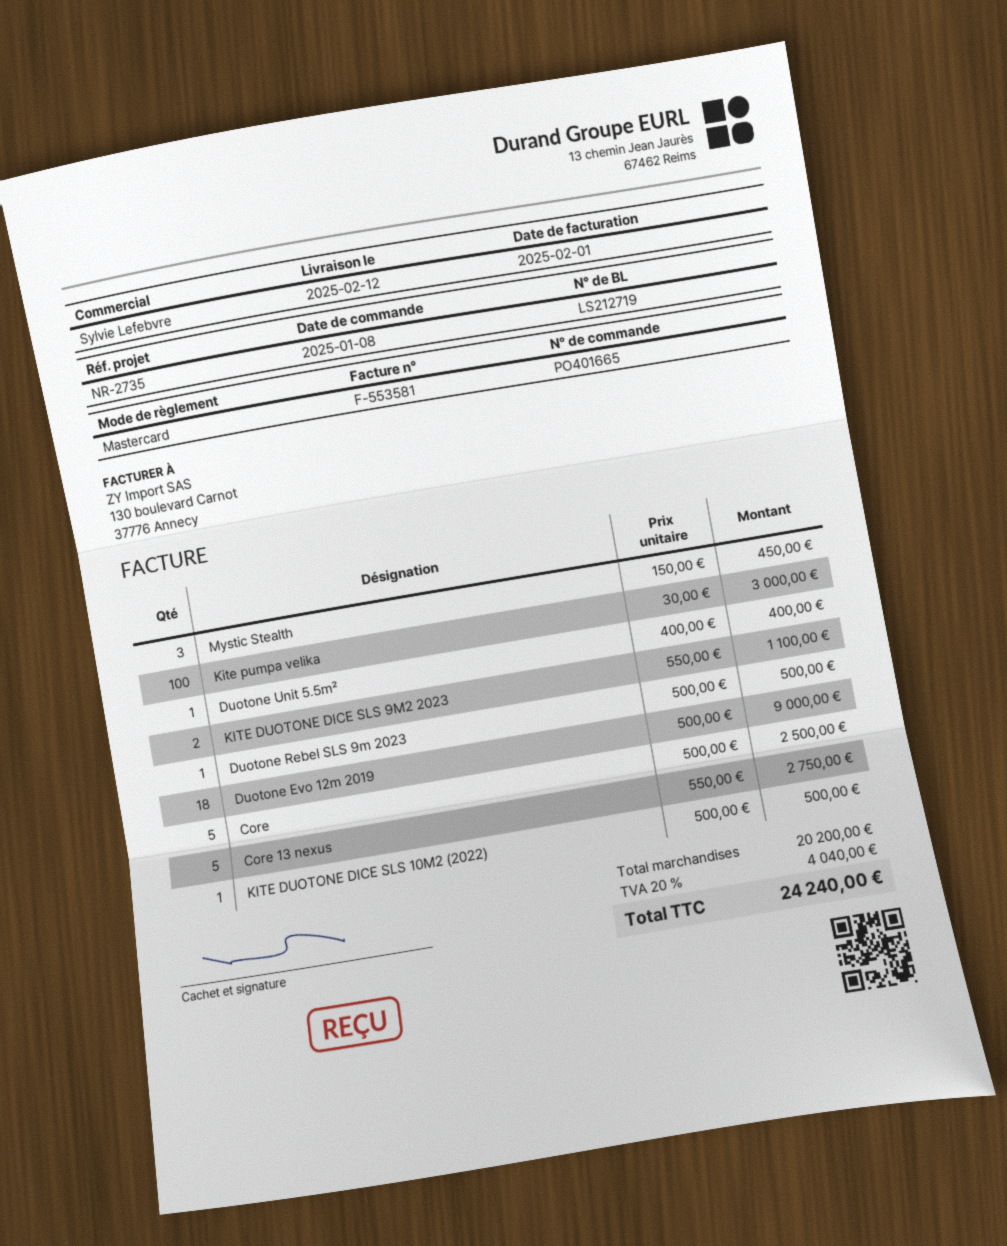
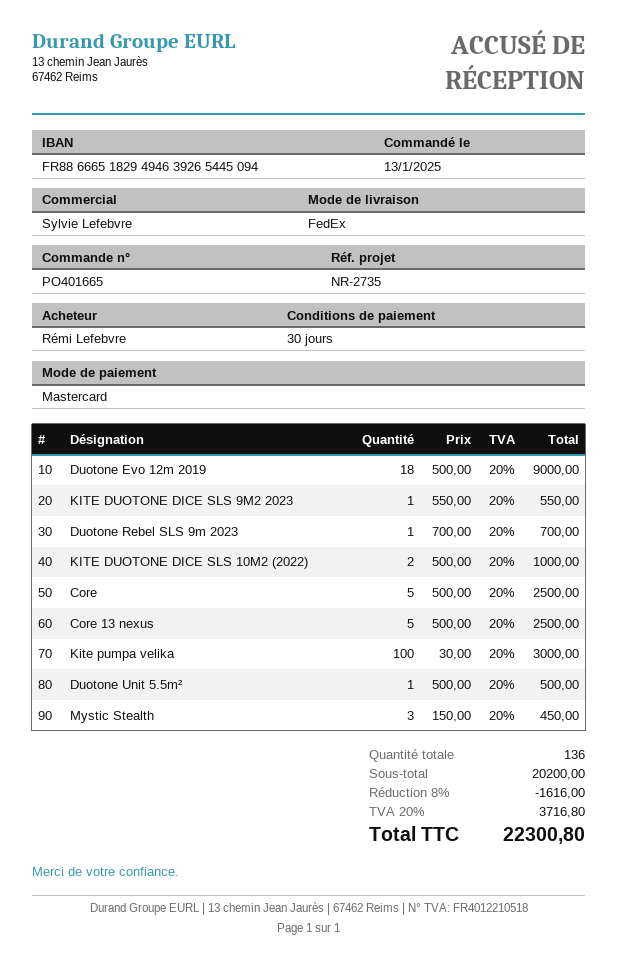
order date: 2025-01-08 -> 2025-01-13
Duotone Unit 5.5m²: 1 x 400.00 = 400.00 -> 1 x 500.00 = 500.00
KITE DUOTONE DICE SLS 9M2 2023: 2 x 550.00 = 1100.00 -> 1 x 550.00 = 550.00
Duotone Rebel SLS 9m 2023: 1 x 500.00 = 500.00 -> 1 x 700.00 = 700.00
Core 13 nexus: 5 x 550.00 = 2750.00 -> 5 x 500.00 = 2500.00
KITE DUOTONE DICE SLS 10M2 (2022): 1 x 500.00 = 500.00 -> 2 x 500.00 = 1000.00
discount: none -> 8% = 1616.00
tax: 20% = 4040.00 -> 20% = 3716.80
total: 24240.00 -> 22300.80

